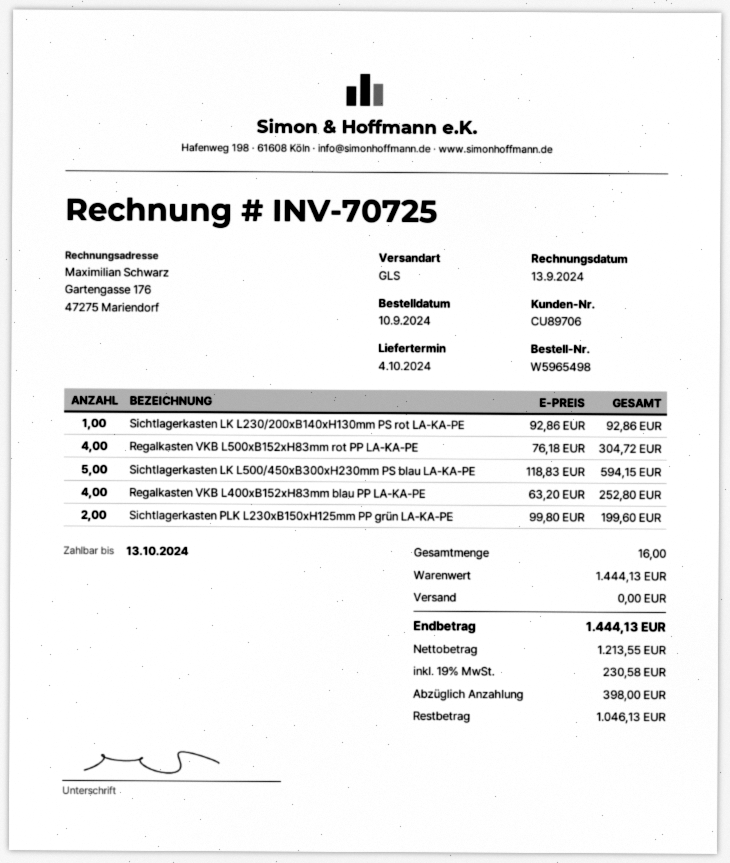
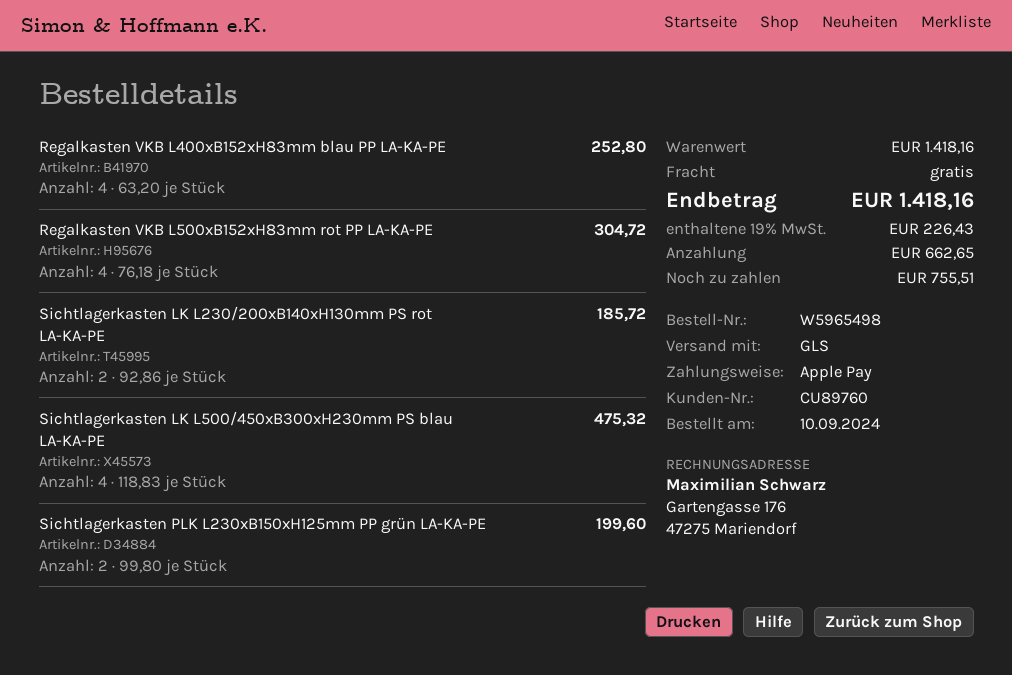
customer number: CU89706 -> CU89760
Sichtlagerkasten LK L230/200xB140xH130mm PS rot LA-KA-PE: 1 x 92.86 = 92.86 -> 2 x 92.86 = 185.72
Sichtlagerkasten LK L500/450xB300xH230mm PS blau LA-KA-PE: 5 x 118.83 = 594.15 -> 4 x 118.83 = 475.32
subtotal: 1444.13 -> 1418.16
tax: 19% = 230.58 -> 19% = 226.43
total: 1444.13 -> 1418.16
deposit: 398.00 -> 662.65
balance: 1046.13 -> 755.51

